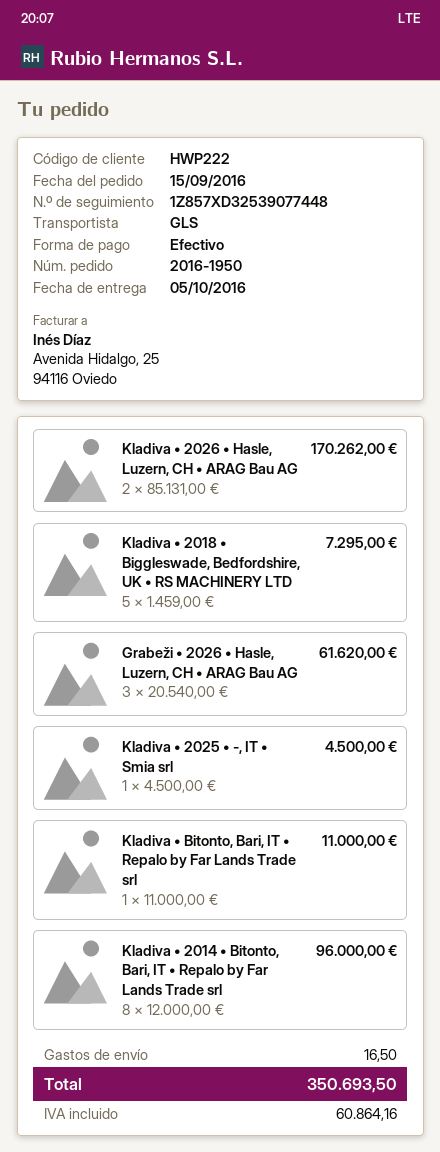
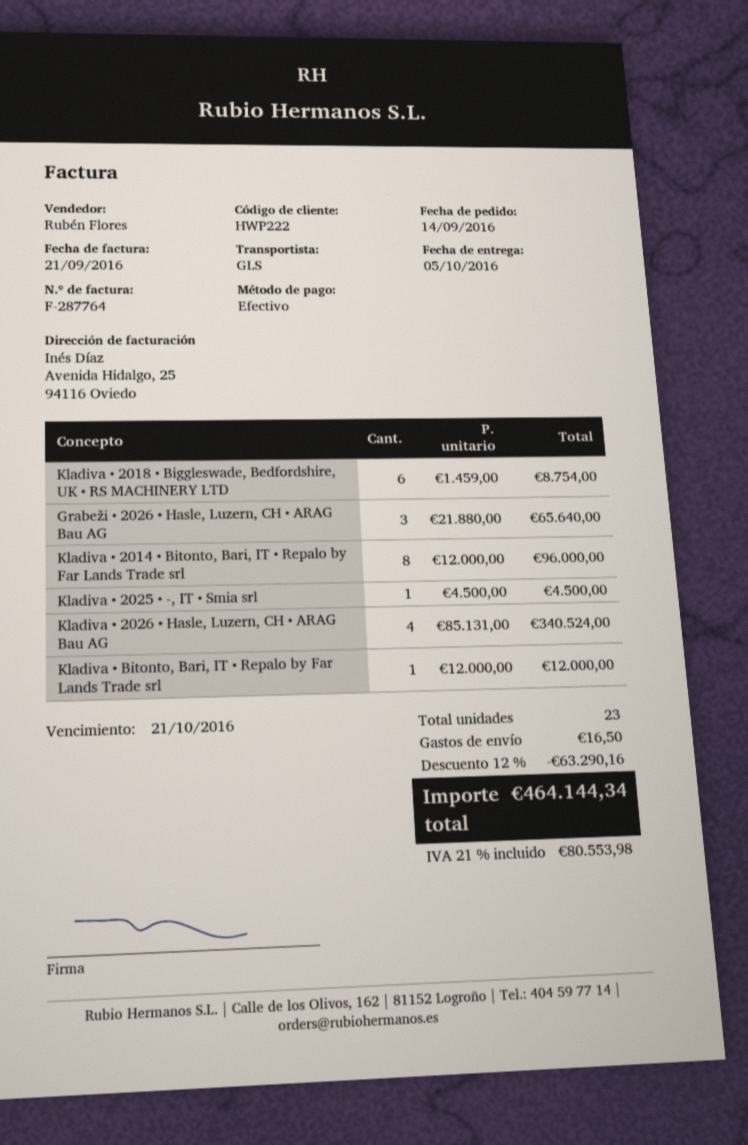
order date: 2016-09-15 -> 2016-09-14
Kladiva • 2026 • Hasle, Luzern, CH • ARAG Bau AG: 2 x 85131.00 = 170262.00 -> 4 x 85131.00 = 340524.00
Kladiva • 2018 • Biggleswade, Bedfordshire, UK • RS MACHINERY LTD: 5 x 1459.00 = 7295.00 -> 6 x 1459.00 = 8754.00
Grabeži • 2026 • Hasle, Luzern, CH • ARAG Bau AG: 3 x 20540.00 = 61620.00 -> 3 x 21880.00 = 65640.00
Kladiva • Bitonto, Bari, IT • Repalo by Far Lands Trade srl: 1 x 11000.00 = 11000.00 -> 1 x 12000.00 = 12000.00
discount: none -> 12% = 63290.16
tax: 60864.16 -> 80553.98
total: 350693.50 -> 464144.34

